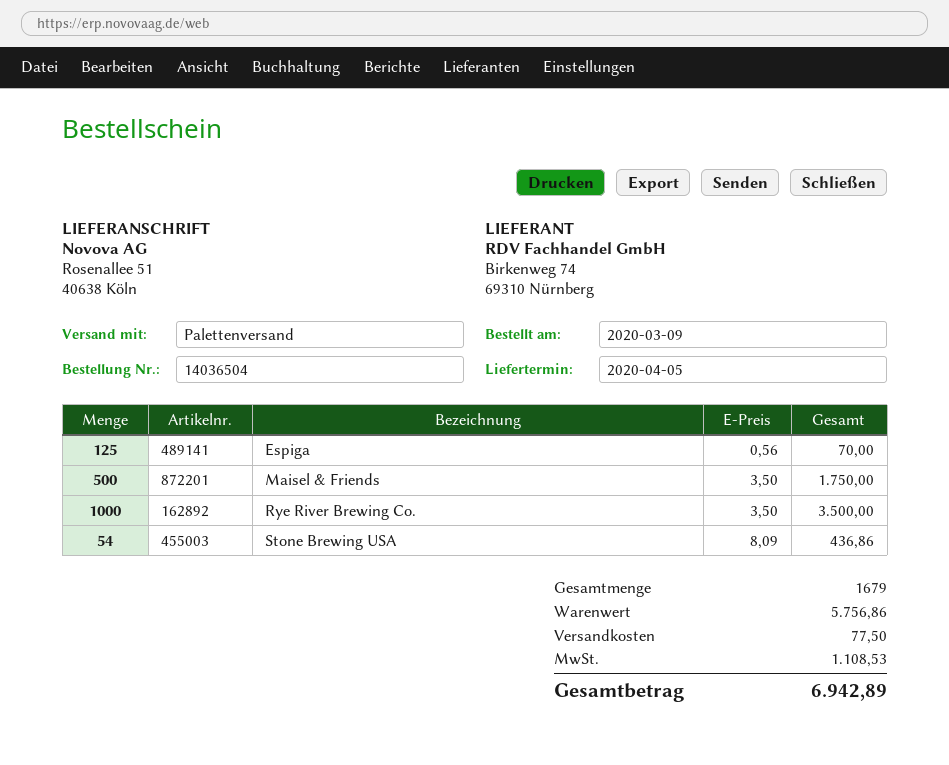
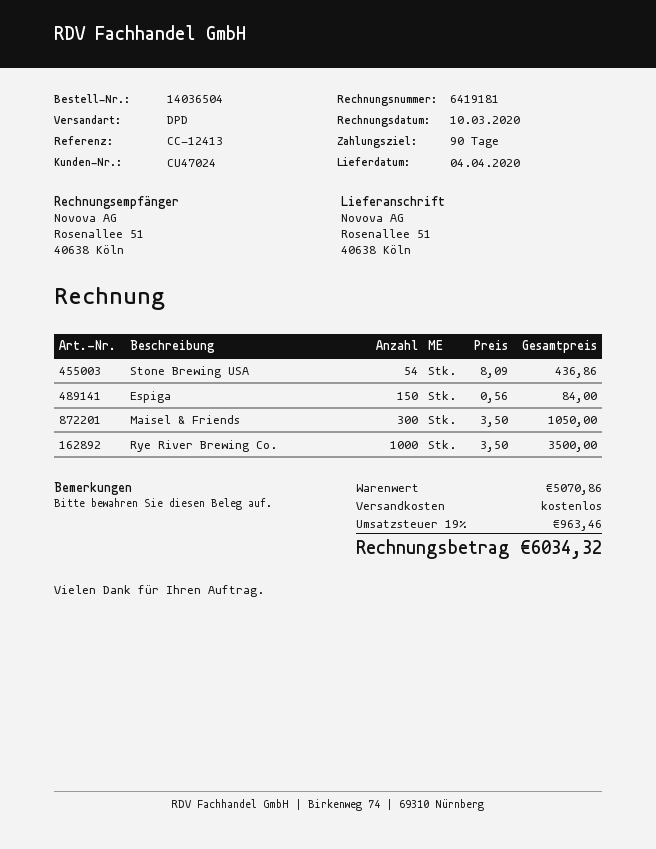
delivery date: 2020-04-05 -> 2020-04-04
shipping method: pallet freight -> DPD
Espiga: 125 x 0.56 = 70.00 -> 150 x 0.56 = 84.00
Maisel & Friends: 500 x 3.50 = 1750.00 -> 300 x 3.50 = 1050.00
subtotal: 5756.86 -> 5070.86
shipping: 77.50 -> 0.00
tax: 1108.53 -> 963.46
total: 6942.89 -> 6034.32

